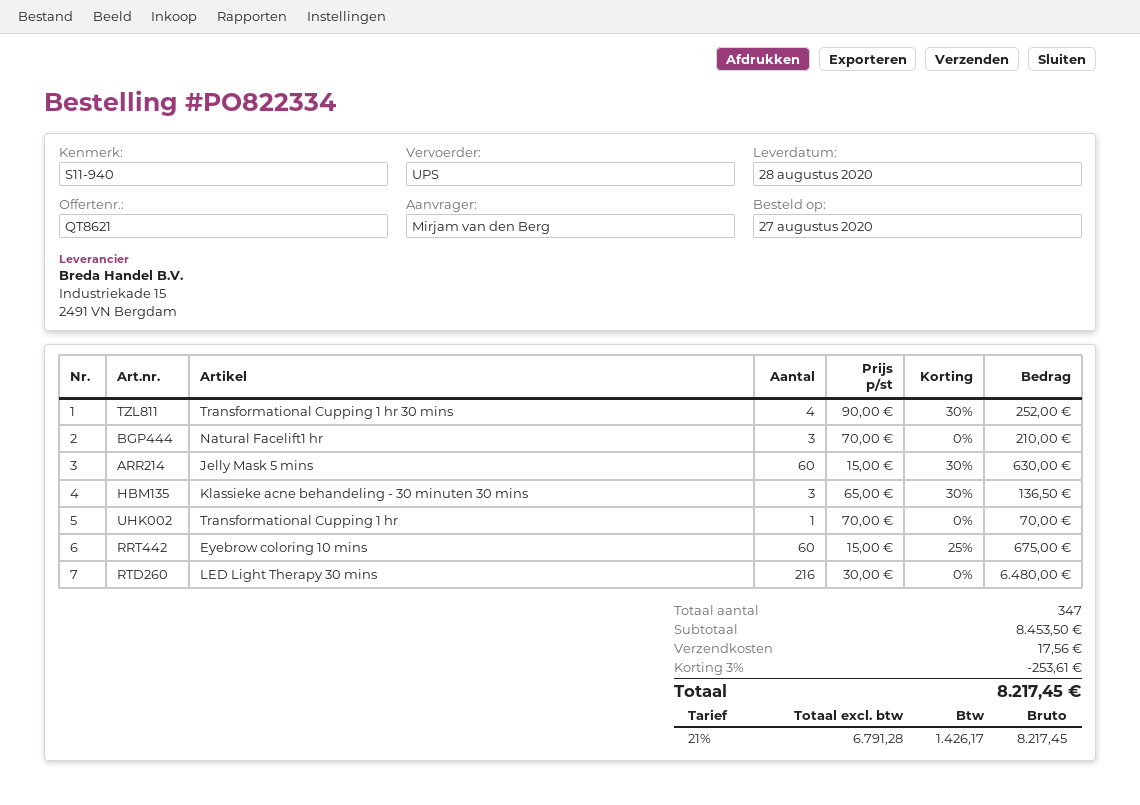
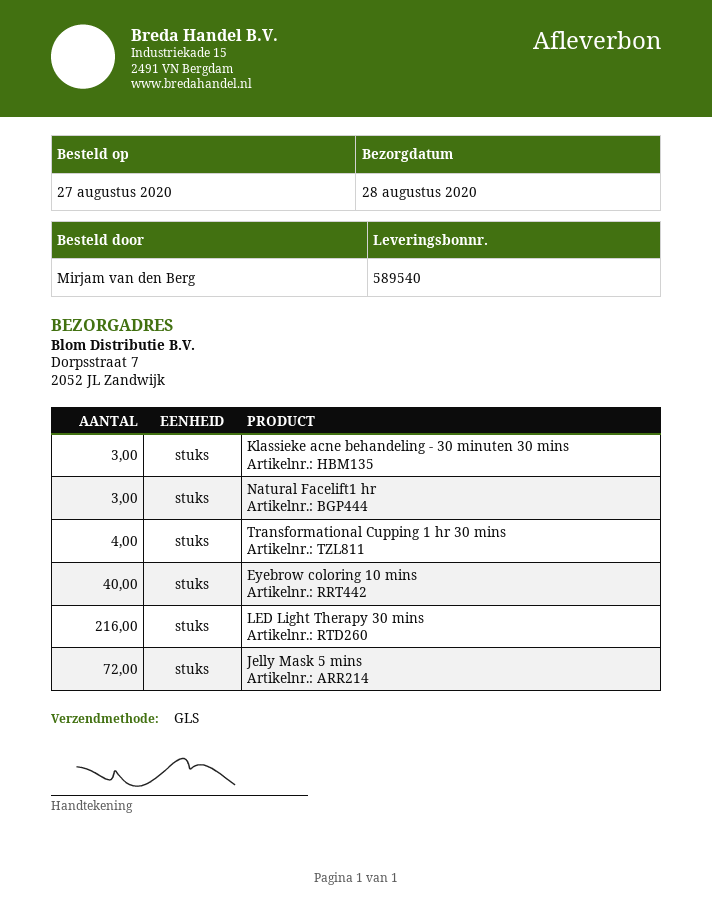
shipping method: UPS -> GLS
Jelly Mask 5 mins: 60 -> 72
Transformational Cupping 1 hr: 1 -> none
Eyebrow coloring 10 mins: 60 -> 40

